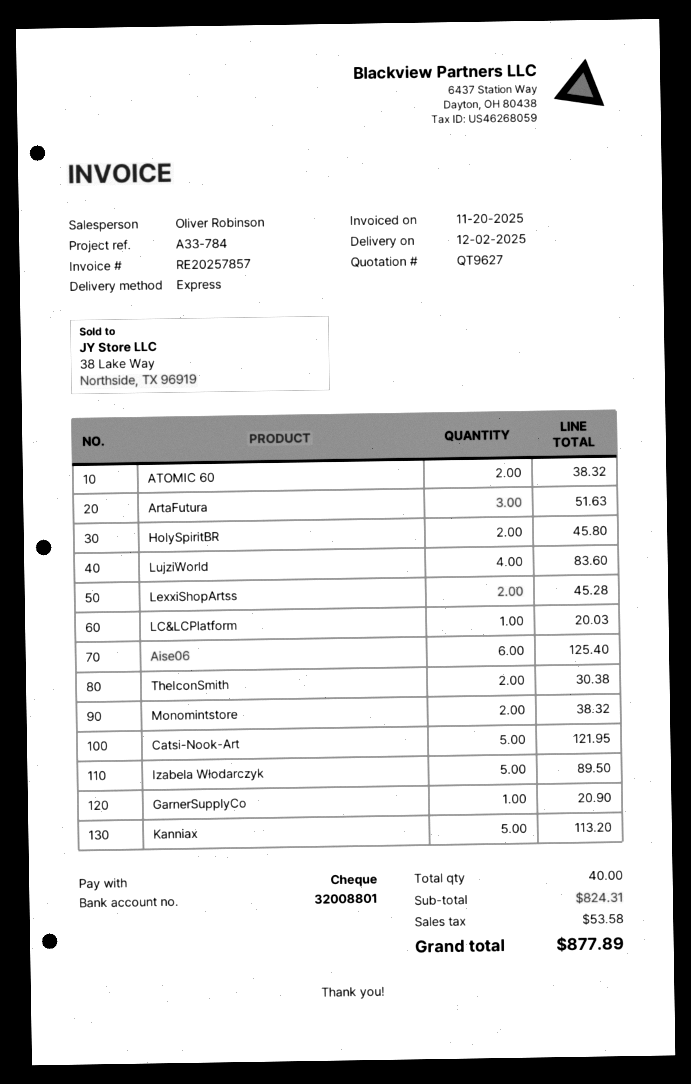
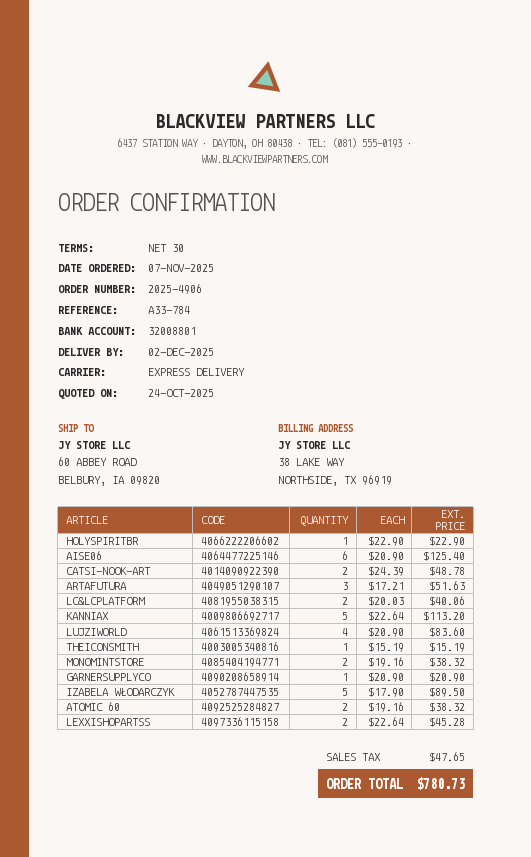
HolySpiritBR: 2 for 45.80 -> 1 for 22.90
LC&LCPlatform: 1 for 20.03 -> 2 for 40.06
TheIconSmith: 2 for 30.38 -> 1 for 15.19
Catsi-Nook-Art: 5 for 121.95 -> 2 for 48.78
tax: 53.58 -> 47.65
total: 877.89 -> 780.73

